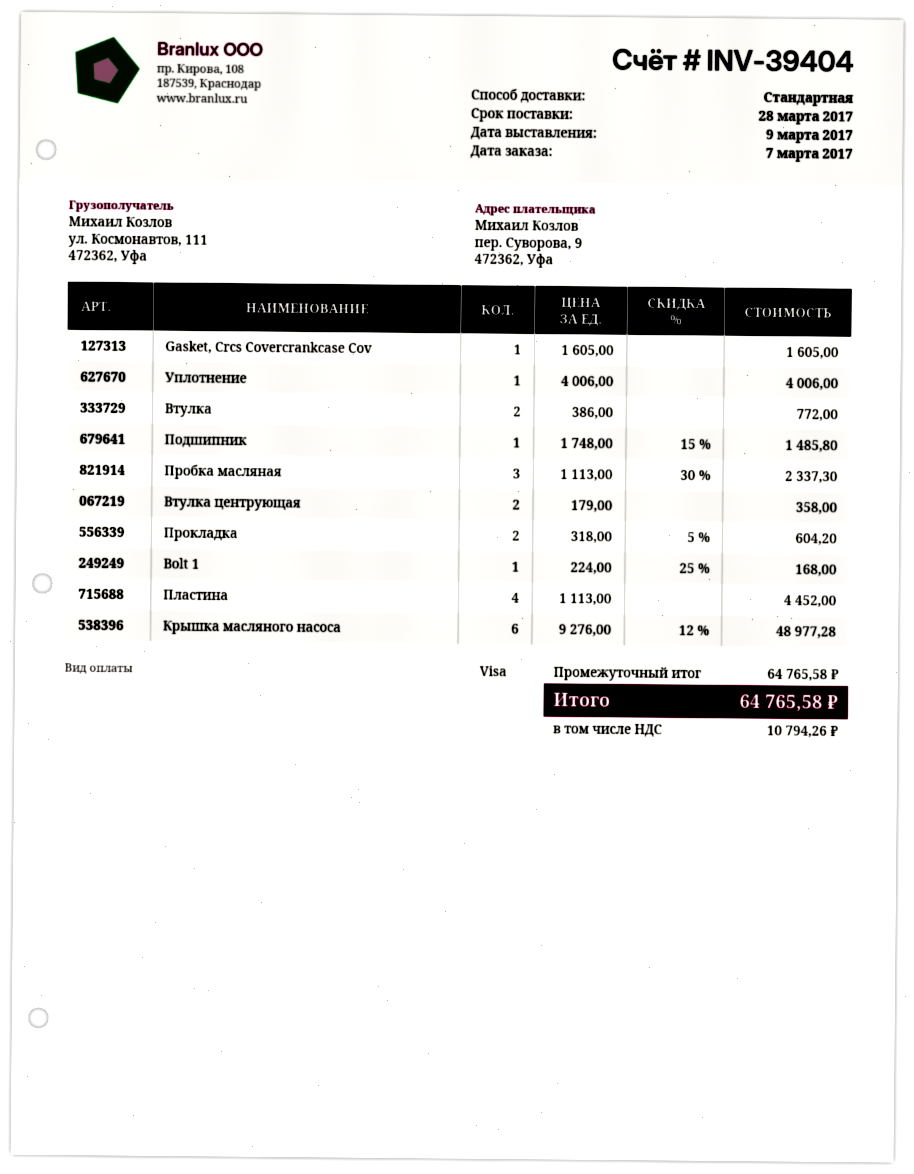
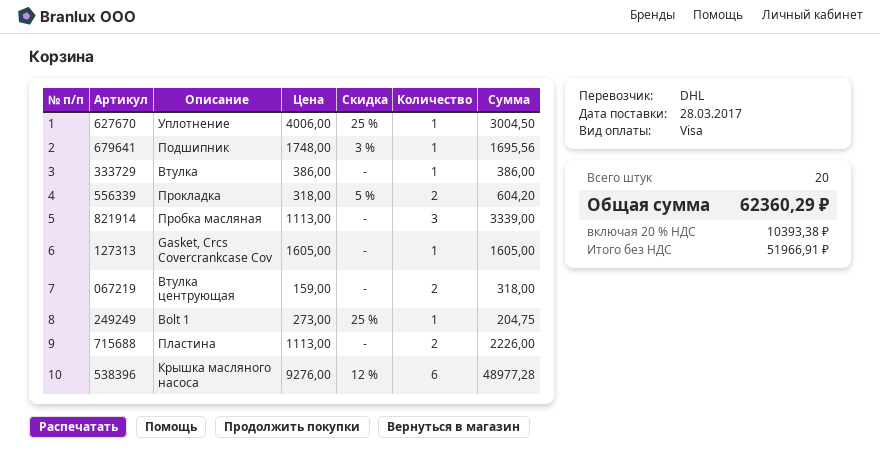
shipping method: standard -> DHL
Уплотнение: 1 x 4006.00 = 4006.00 -> 1 x 4006.00 - 25% = 3004.50
Втулка: 2 x 386.00 = 772.00 -> 1 x 386.00 = 386.00
Подшипник: 1 x 1748.00 - 15% = 1485.80 -> 1 x 1748.00 - 3% = 1695.56
Пробка масляная: 3 x 1113.00 - 30% = 2337.30 -> 3 x 1113.00 = 3339.00
Втулка центрующая: 2 x 179.00 = 358.00 -> 2 x 159.00 = 318.00
Bolt 1: 1 x 224.00 - 25% = 168.00 -> 1 x 273.00 - 25% = 204.75
Пластина: 4 x 1113.00 = 4452.00 -> 2 x 1113.00 = 2226.00
tax: 10794.26 -> 10393.38
total: 64765.58 -> 62360.29

